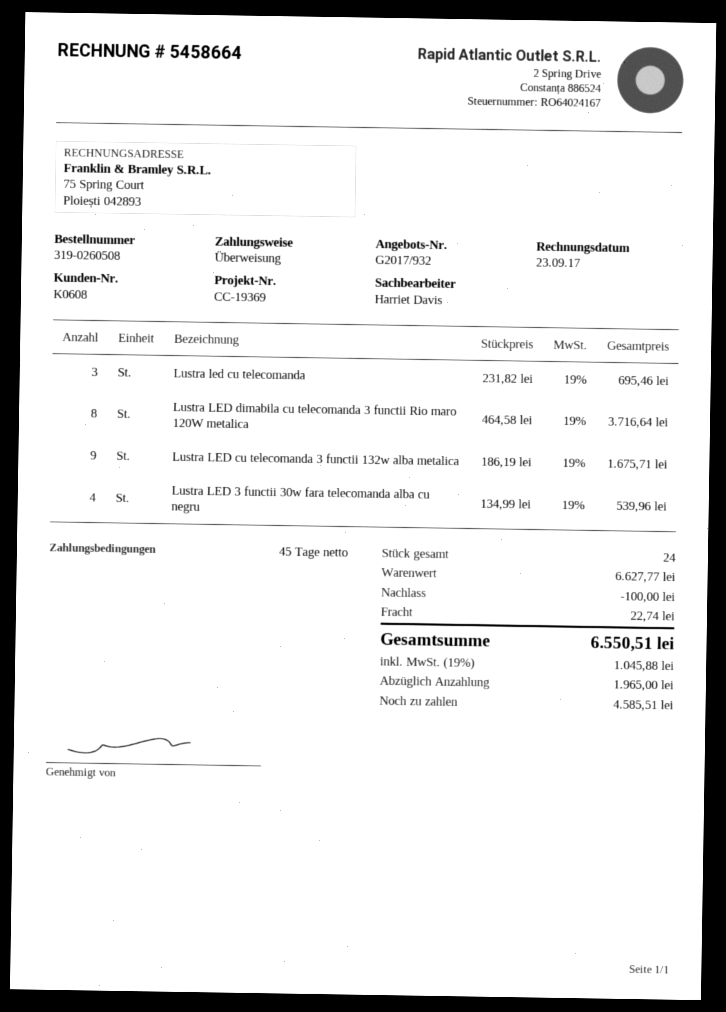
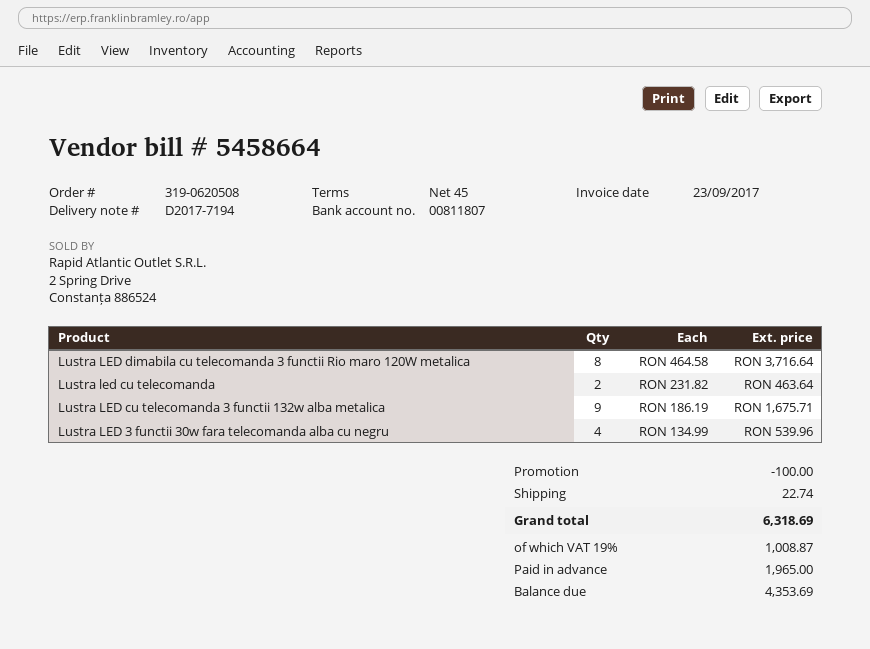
order number: 319-0260508 -> 319-0620508
Lustra led cu telecomanda: 3 x 231.82 = 695.46 -> 2 x 231.82 = 463.64
tax: 19% = 1045.88 -> 19% = 1008.87
total: 6550.51 -> 6318.69
balance: 4585.51 -> 4353.69

